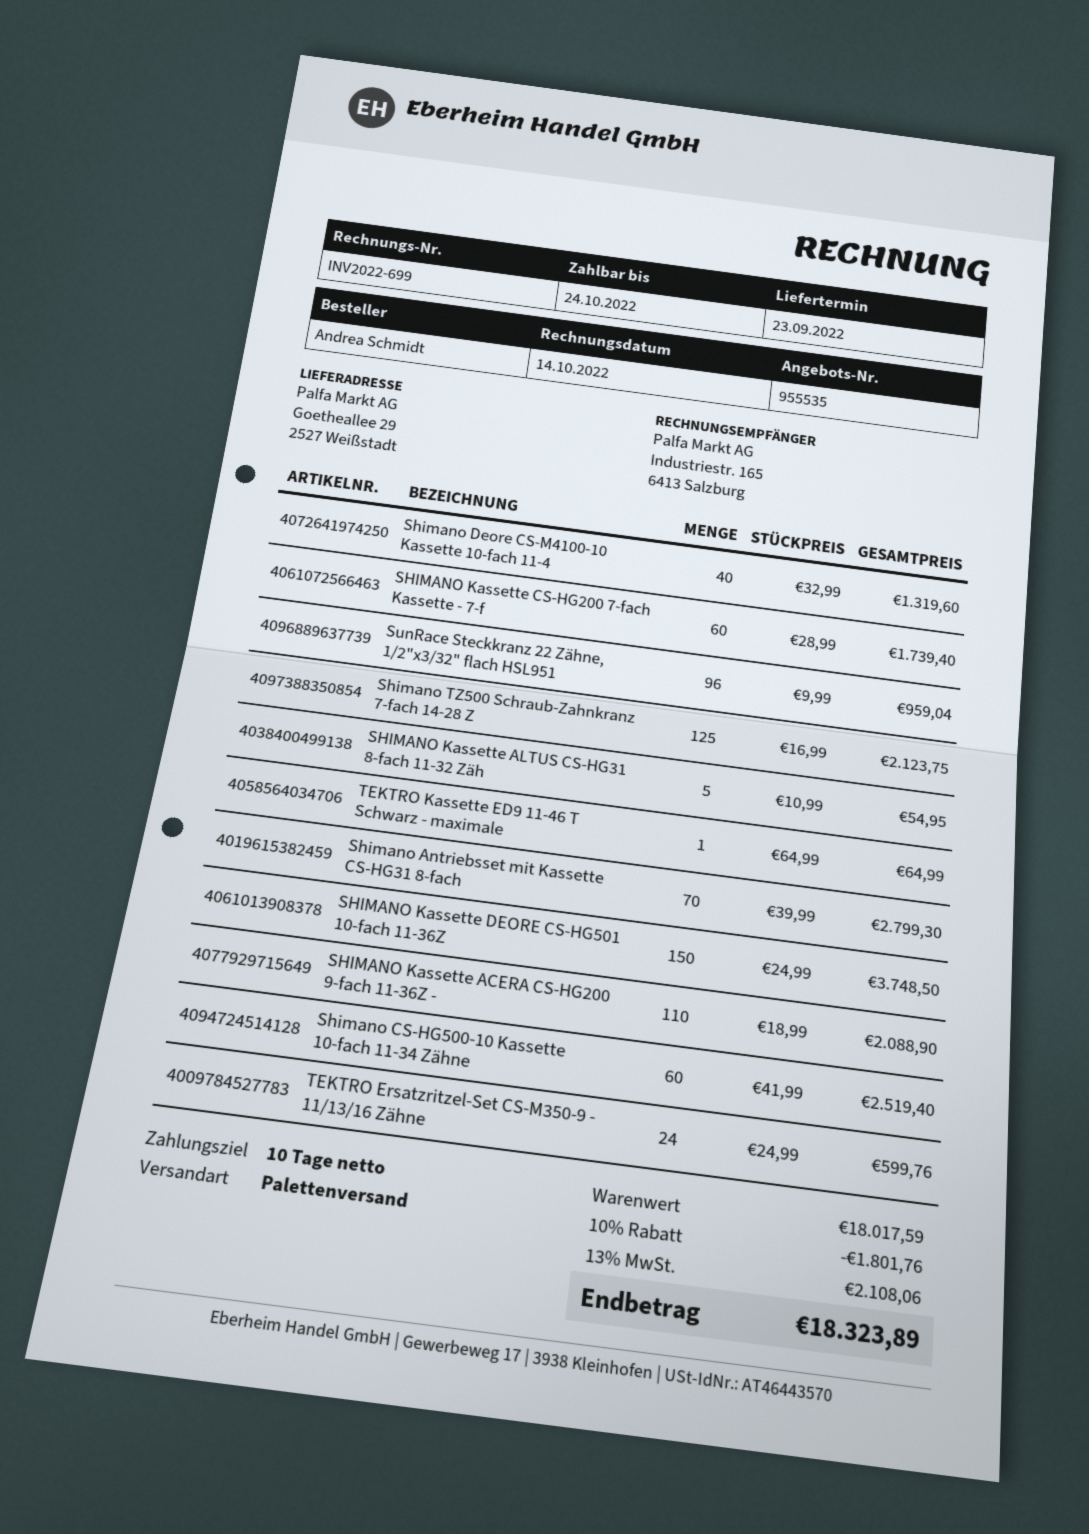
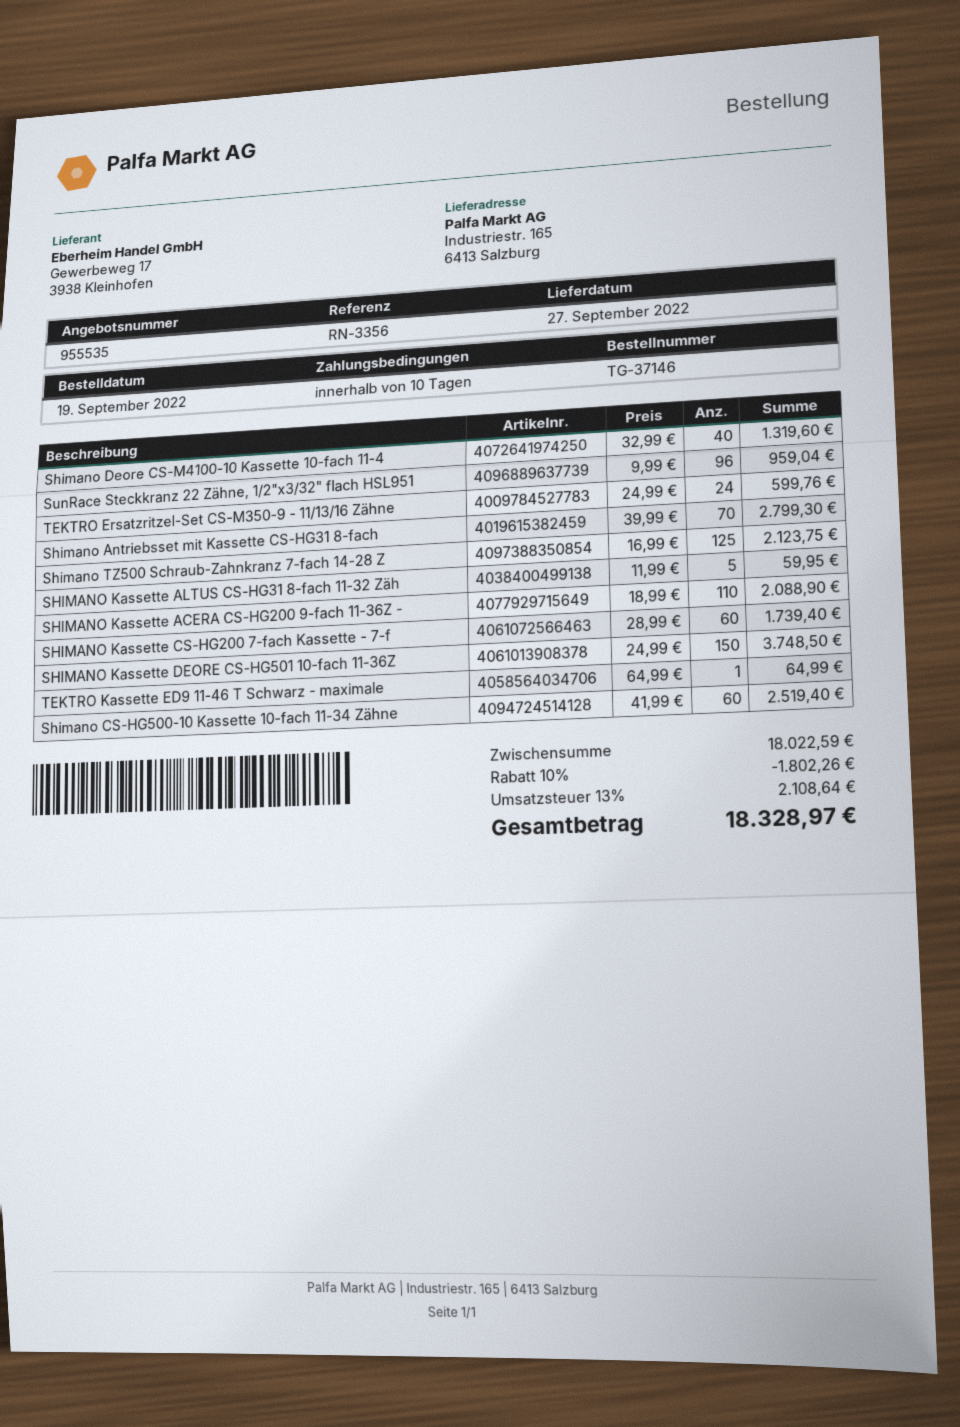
delivery date: 2022-09-23 -> 2022-09-27
ship to: Goetheallee 29, 2527 Weißstadt -> Industriestr. 165, 6413 Salzburg
SHIMANO Kassette ALTUS CS-HG31 8-fach 11-32 Zäh: 5 x 10.99 = 54.95 -> 5 x 11.99 = 59.95
subtotal: 18017.59 -> 18022.59
discount: 10% = 1801.76 -> 10% = 1802.26
tax: 13% = 2108.06 -> 13% = 2108.64
total: 18323.89 -> 18328.97

